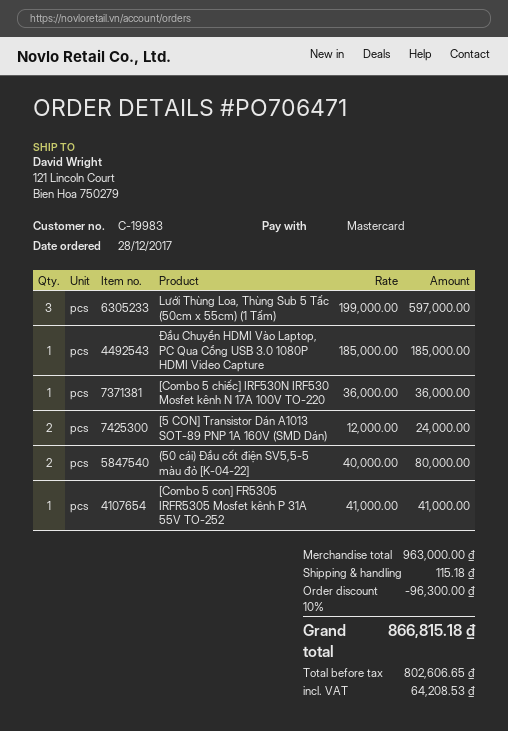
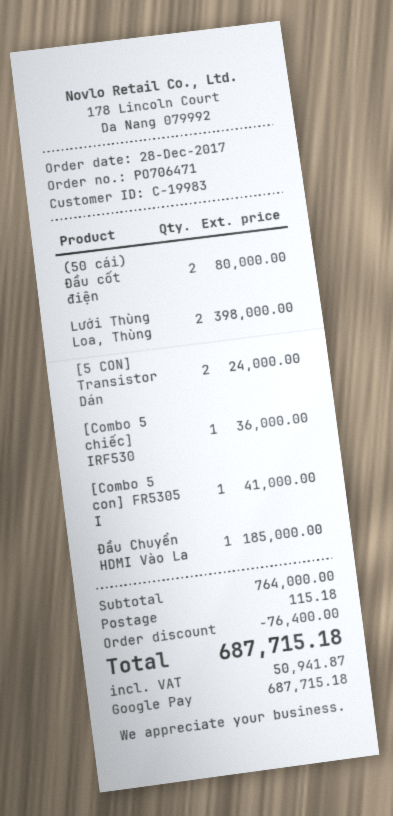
payment method: Mastercard -> Google Pay
Lưới Thùng Loa, Thùng Sub 5 Tấc (50cm x 55cm) (1 Tấm): 3 for 597000.00 -> 2 for 398000.00
subtotal: 963000.00 -> 764000.00
discount: 96300.00 -> 76400.00
tax: 64208.53 -> 50941.87
total: 866815.18 -> 687715.18

